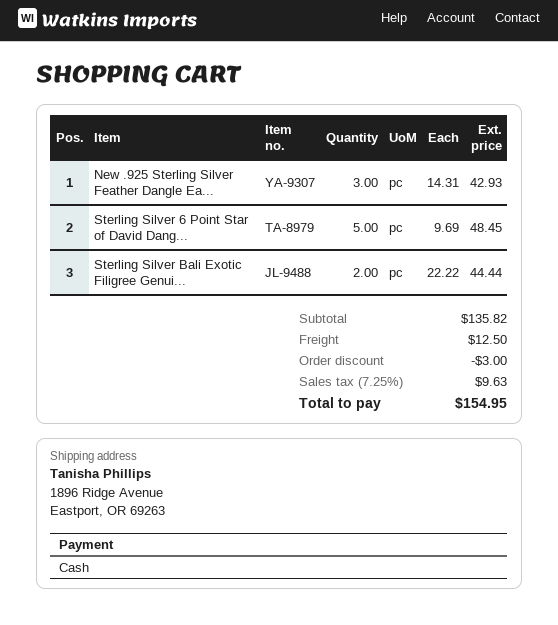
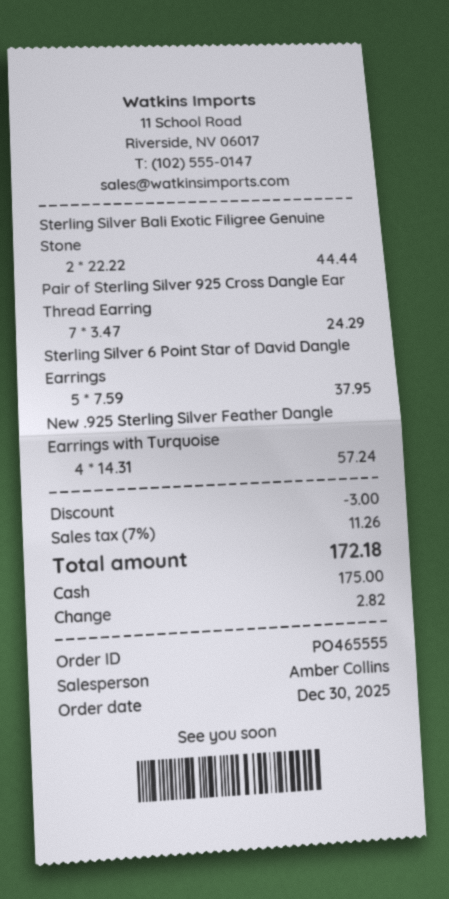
New .925 Sterling Silver Feather Dangle Ea...: 3 x 14.31 = 42.93 -> 4 x 14.31 = 57.24
Sterling Silver 6 Point Star of David Dang...: 5 x 9.69 = 48.45 -> 5 x 7.59 = 37.95
Pair of Sterling Silver 925 Cross Dangle Ear Thread Earring: none -> 7 x 3.47 = 24.29
shipping: 12.50 -> none
tax: 7.25% = 9.63 -> 7% = 11.26
total: 154.95 -> 172.18

